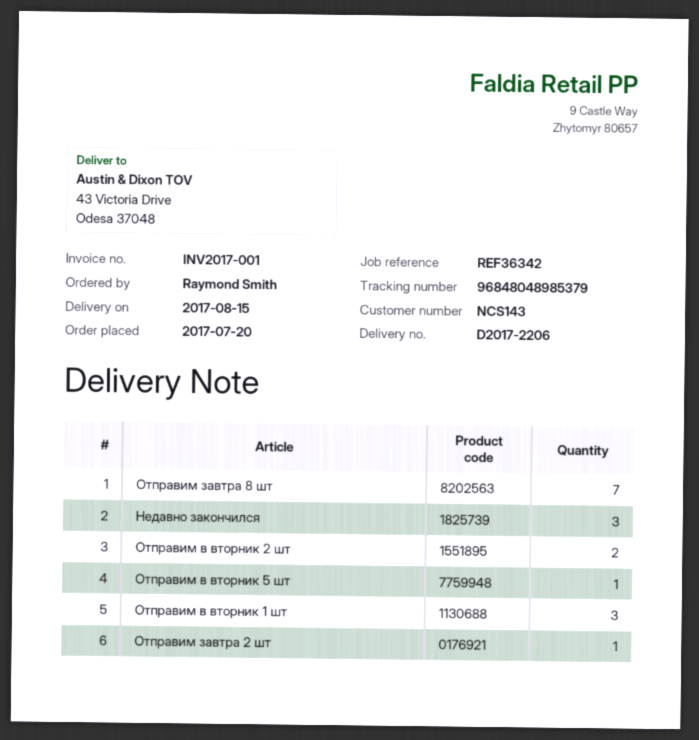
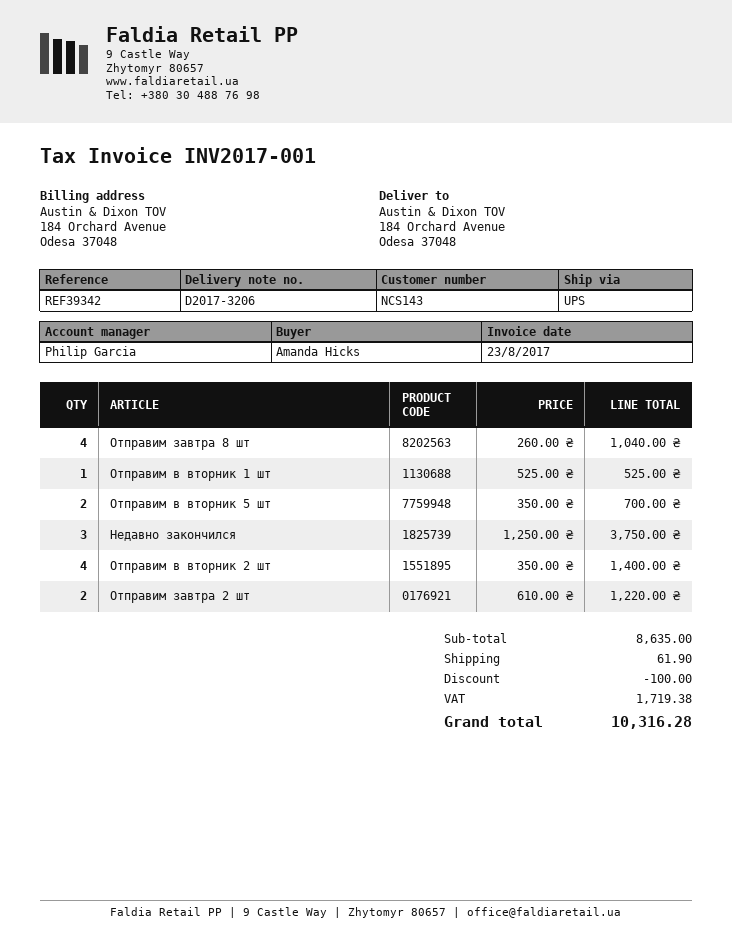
delivery note number: D2017-2206 -> D2017-3206
reference: REF36342 -> REF39342
ordered by: Raymond Smith -> Amanda Hicks
ship to: 43 Victoria Drive, Odesa 37048 -> 184 Orchard Avenue, Odesa 37048
Отправим завтра 8 шт: 7 -> 4
Отправим в вторник 2 шт: 2 -> 4
Отправим в вторник 5 шт: 1 -> 2
Отправим в вторник 1 шт: 3 -> 1
Отправим завтра 2 шт: 1 -> 2

